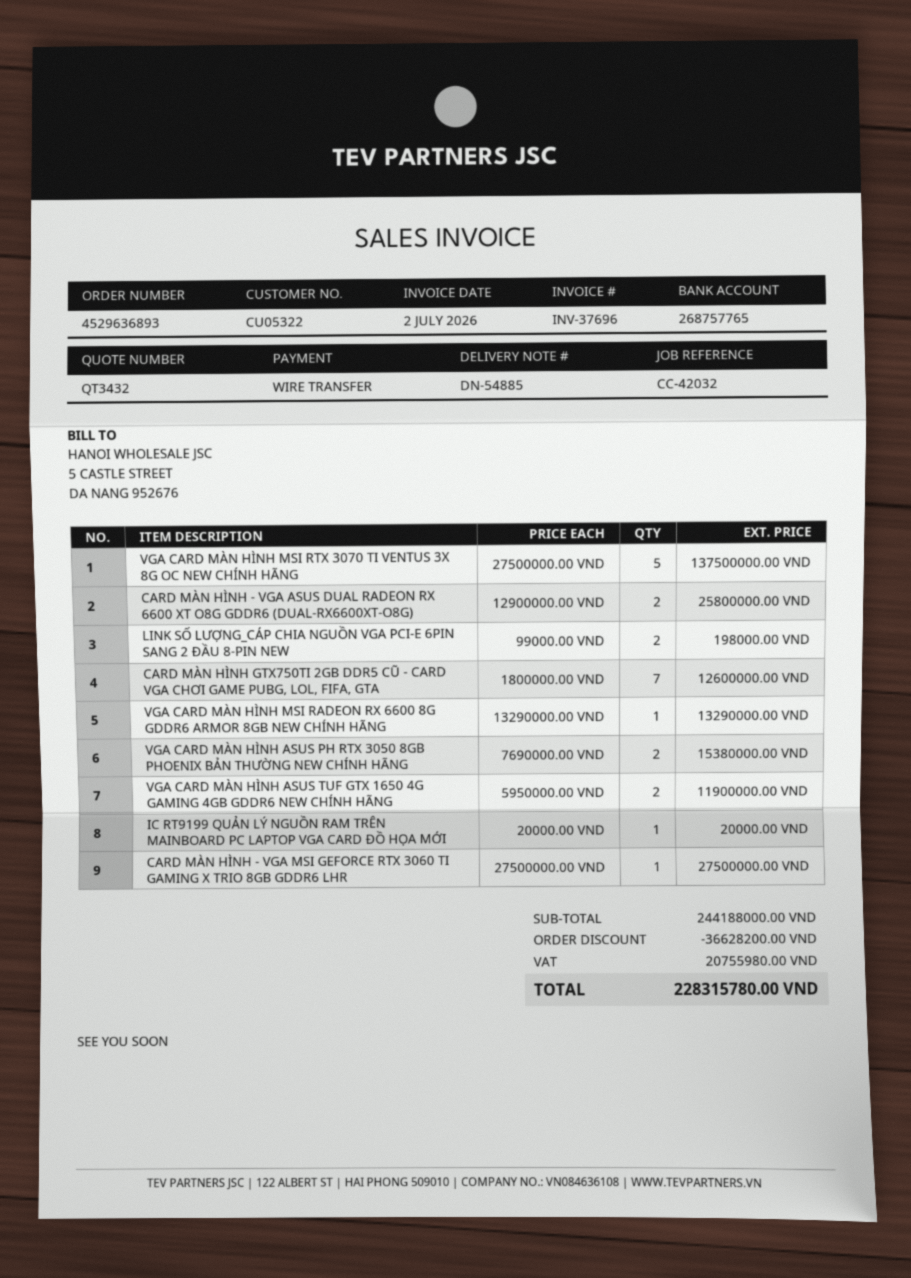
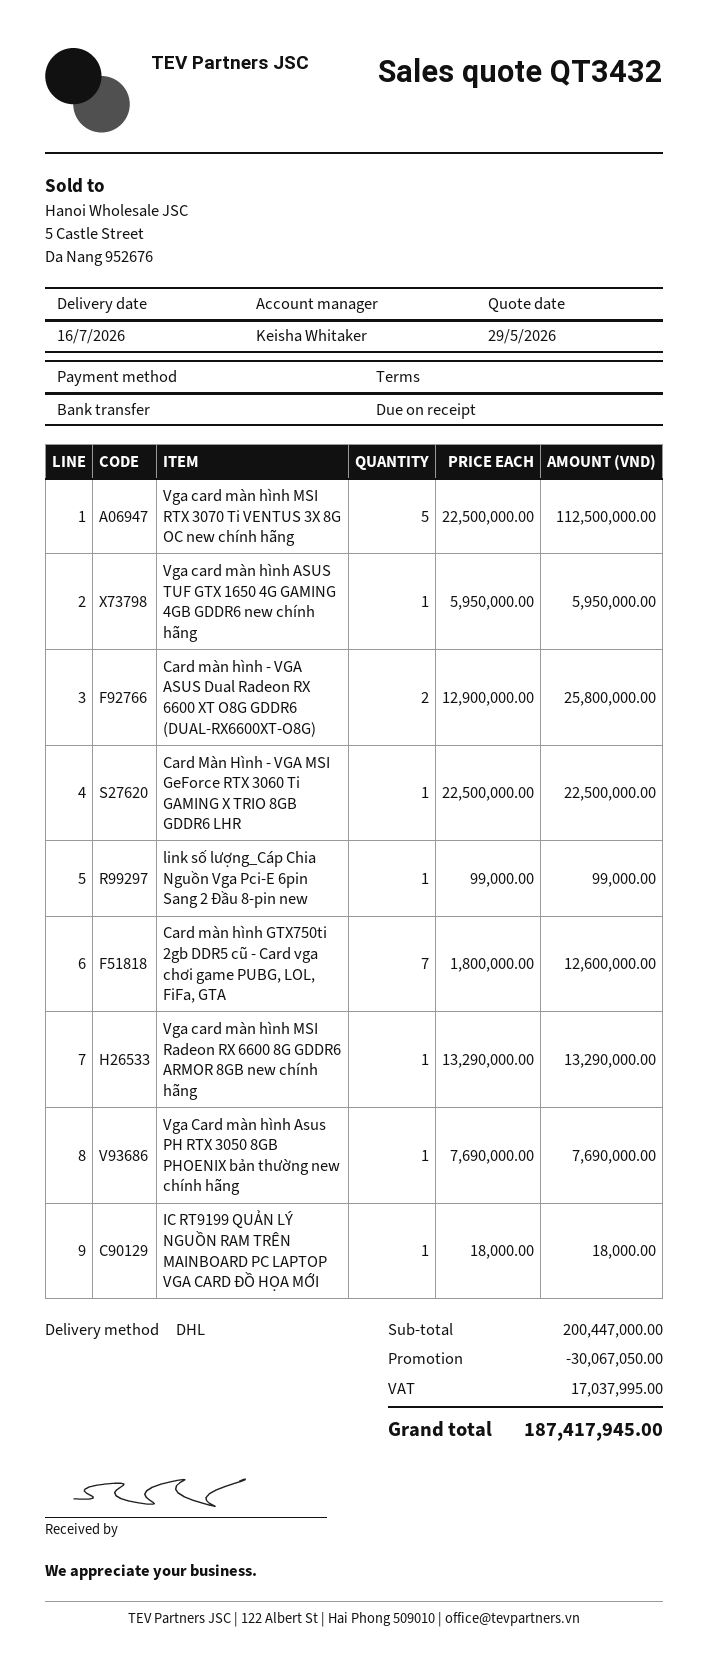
VGA CARD MÀN HÌNH MSI RTX 3070 TI VENTUS 3X 8G OC NEW CHÍNH HÃNG: 5 x 27500000.00 = 137500000.00 -> 5 x 22500000.00 = 112500000.00
LINK SỐ LƯỢNG_CÁP CHIA NGUỒN VGA PCI-E 6PIN SANG 2 ĐẦU 8-PIN NEW: 2 x 99000.00 = 198000.00 -> 1 x 99000.00 = 99000.00
VGA CARD MÀN HÌNH ASUS PH RTX 3050 8GB PHOENIX BẢN THƯỜNG NEW CHÍNH HÃNG: 2 x 7690000.00 = 15380000.00 -> 1 x 7690000.00 = 7690000.00
VGA CARD MÀN HÌNH ASUS TUF GTX 1650 4G GAMING 4GB GDDR6 NEW CHÍNH HÃNG: 2 x 5950000.00 = 11900000.00 -> 1 x 5950000.00 = 5950000.00
IC RT9199 QUẢN LÝ NGUỒN RAM TRÊN MAINBOARD PC LAPTOP VGA CARD ĐỒ HỌA MỚI: 1 x 20000.00 = 20000.00 -> 1 x 18000.00 = 18000.00
CARD MÀN HÌNH - VGA MSI GEFORCE RTX 3060 TI GAMING X TRIO 8GB GDDR6 LHR: 1 x 27500000.00 = 27500000.00 -> 1 x 22500000.00 = 22500000.00
subtotal: 244188000.00 -> 200447000.00
discount: 36628200.00 -> 30067050.00
tax: 20755980.00 -> 17037995.00
total: 228315780.00 -> 187417945.00

